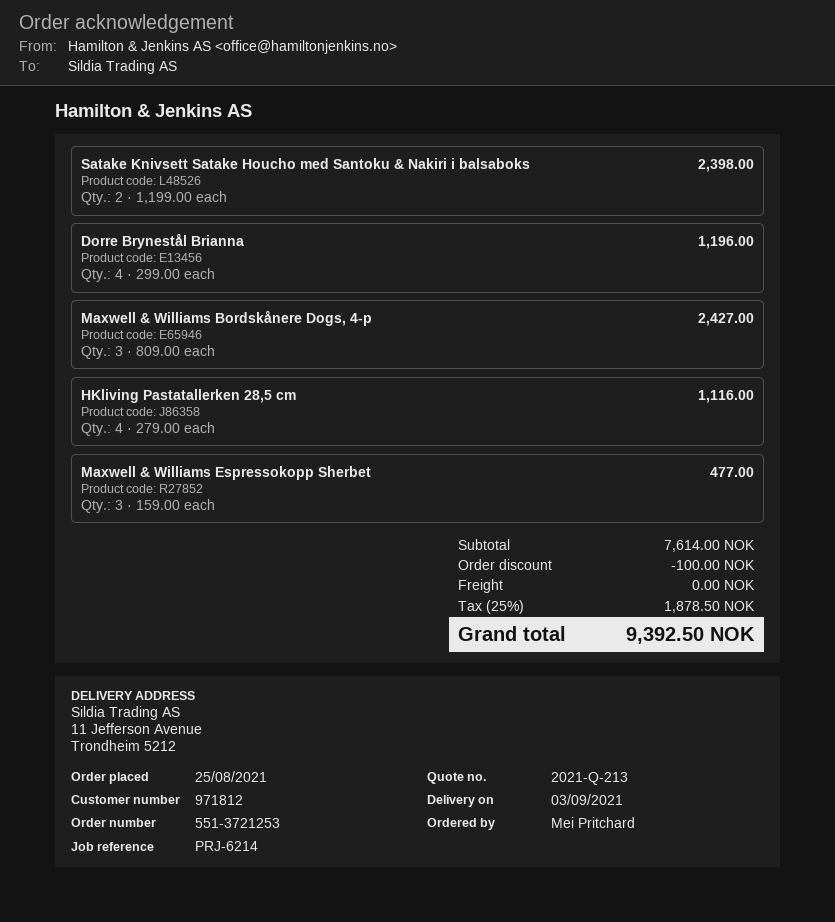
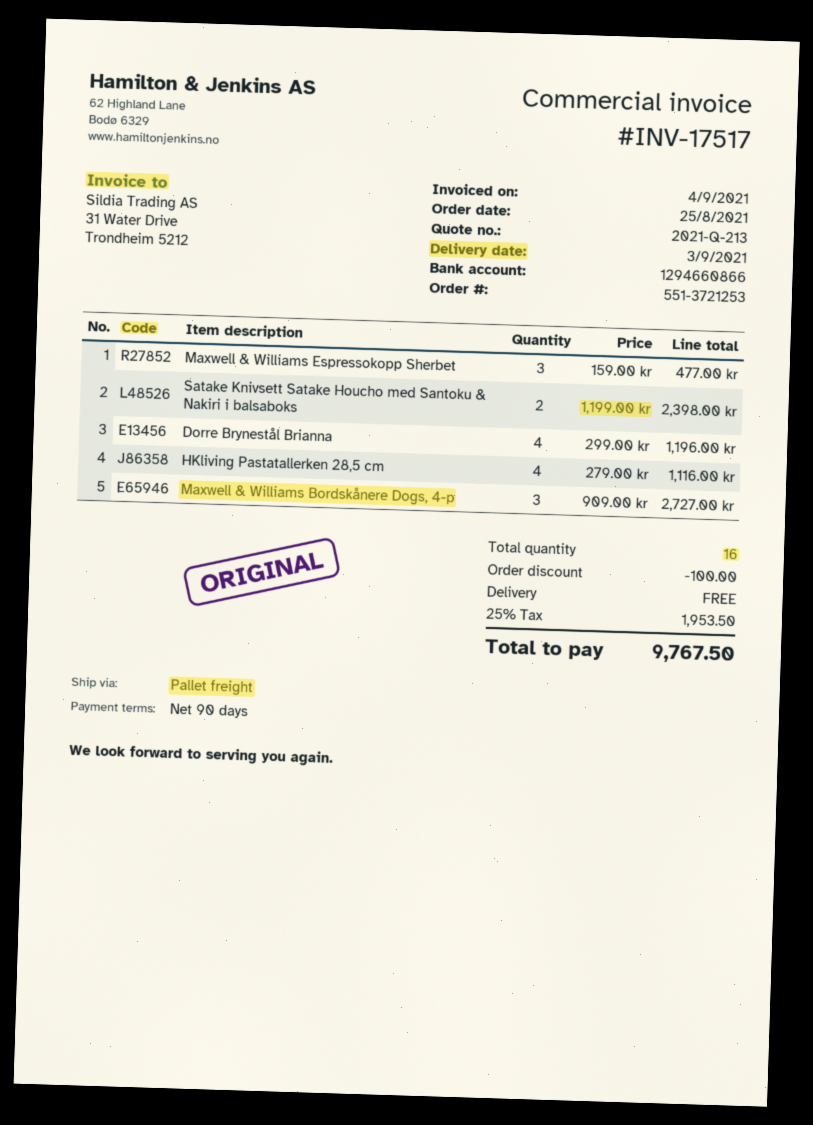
Maxwell & Williams Bordskånere Dogs, 4-p: 3 x 809.00 = 2427.00 -> 3 x 909.00 = 2727.00
tax: 25% = 1878.50 -> 25% = 1953.50
total: 9392.50 -> 9767.50

